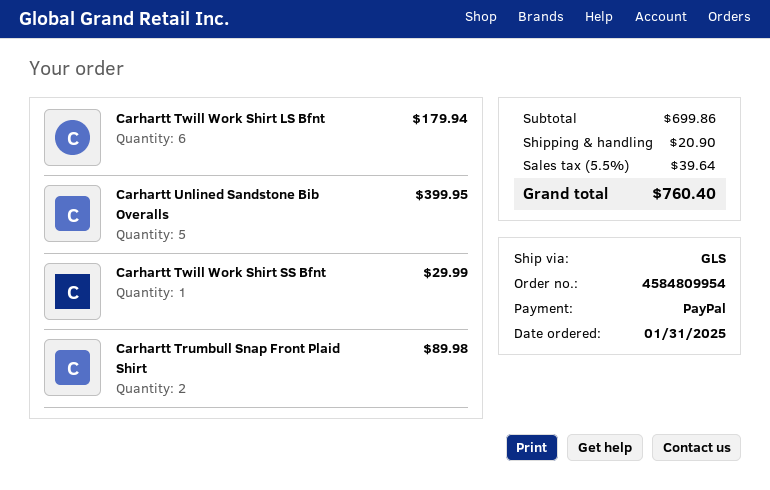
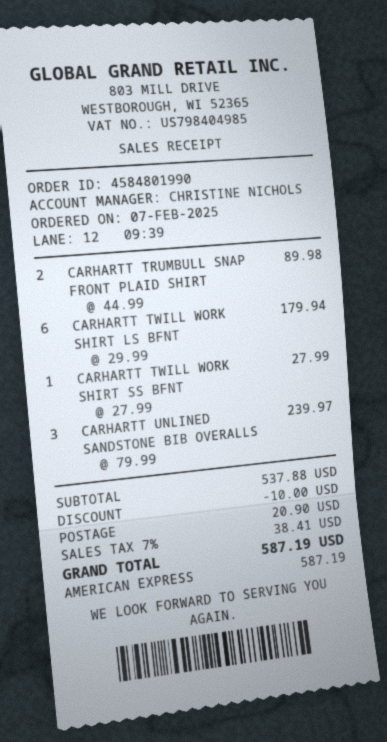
order number: 4584809954 -> 4584801990
order date: 2025-01-31 -> 2025-02-07
payment method: PayPal -> American Express
Carhartt Unlined Sandstone Bib Overalls: 5 for 399.95 -> 3 for 239.97
Carhartt Twill Work Shirt SS Bfnt: 1 for 29.99 -> 1 for 27.99
subtotal: 699.86 -> 537.88
discount: none -> 10.00
tax: 5.5% = 39.64 -> 7% = 38.41
total: 760.40 -> 587.19

